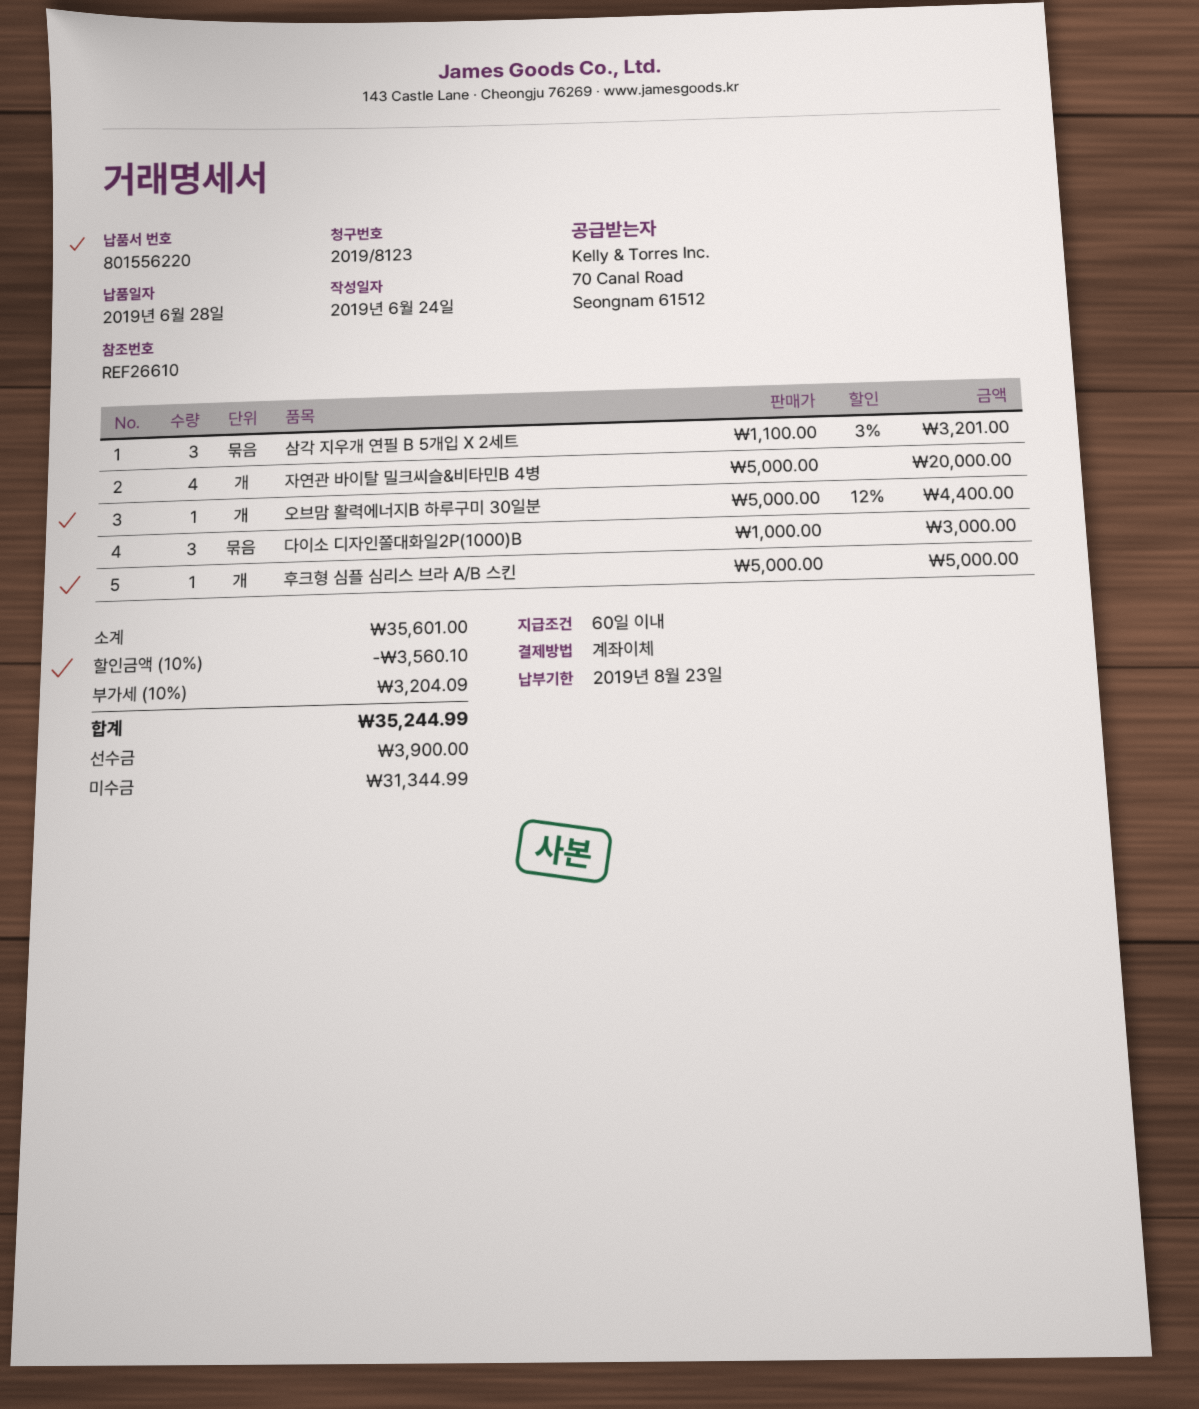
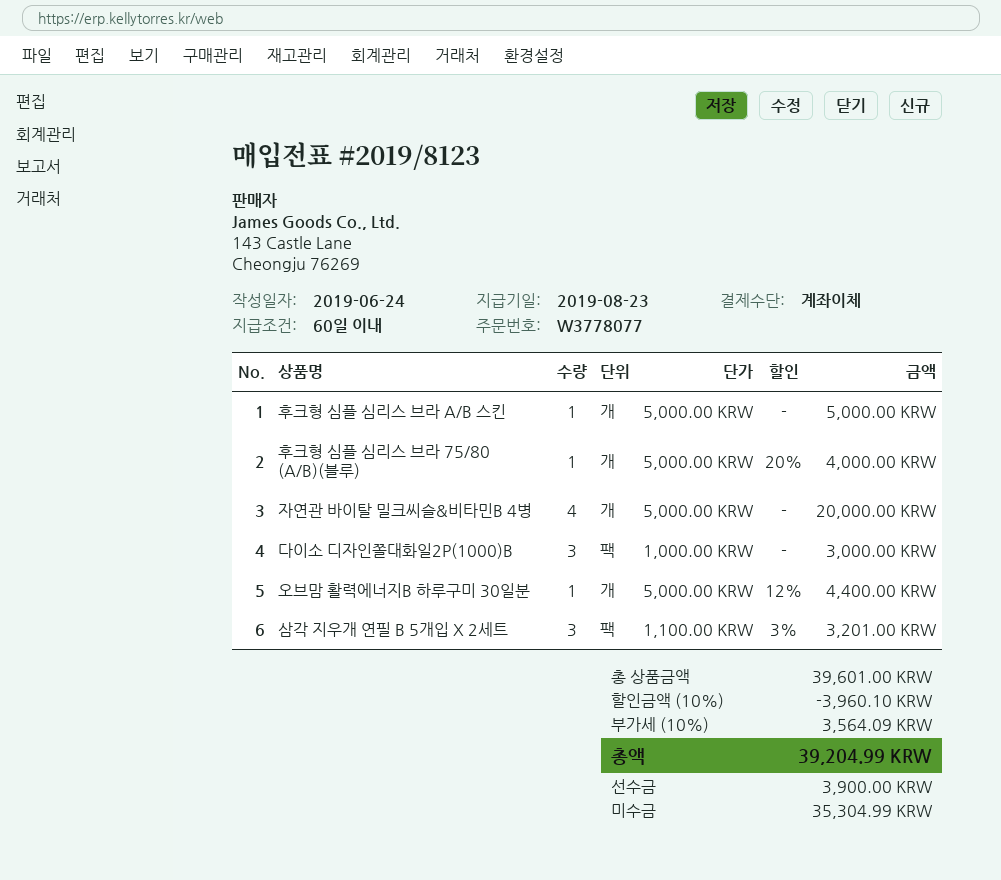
후크형 심플 심리스 브라 75/80 (A/B)(블루): none -> 1 x 5000.00 - 20% = 4000.00
subtotal: 35601.00 -> 39601.00
discount: 10% = 3560.10 -> 10% = 3960.10
tax: 10% = 3204.09 -> 10% = 3564.09
total: 35244.99 -> 39204.99
balance: 31344.99 -> 35304.99

